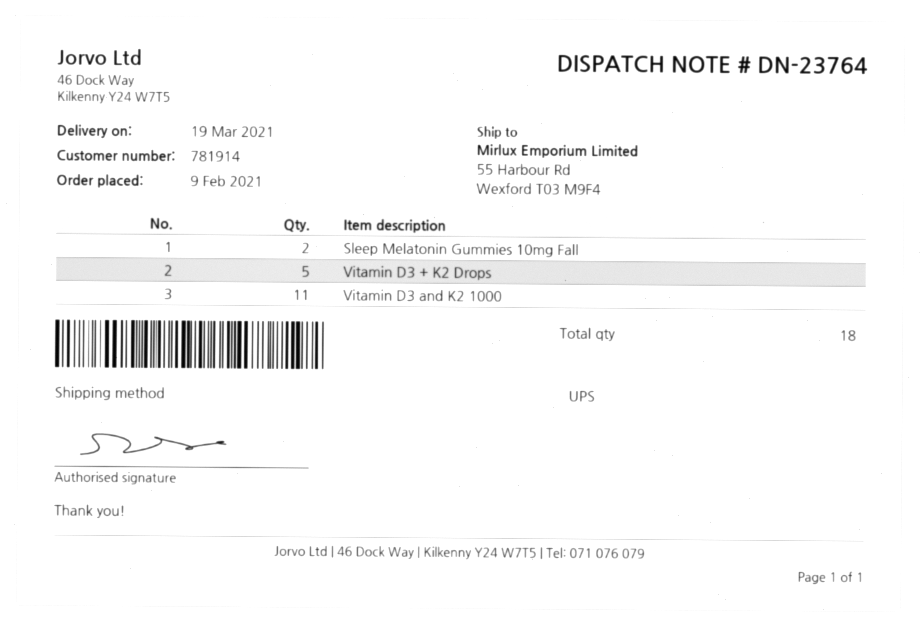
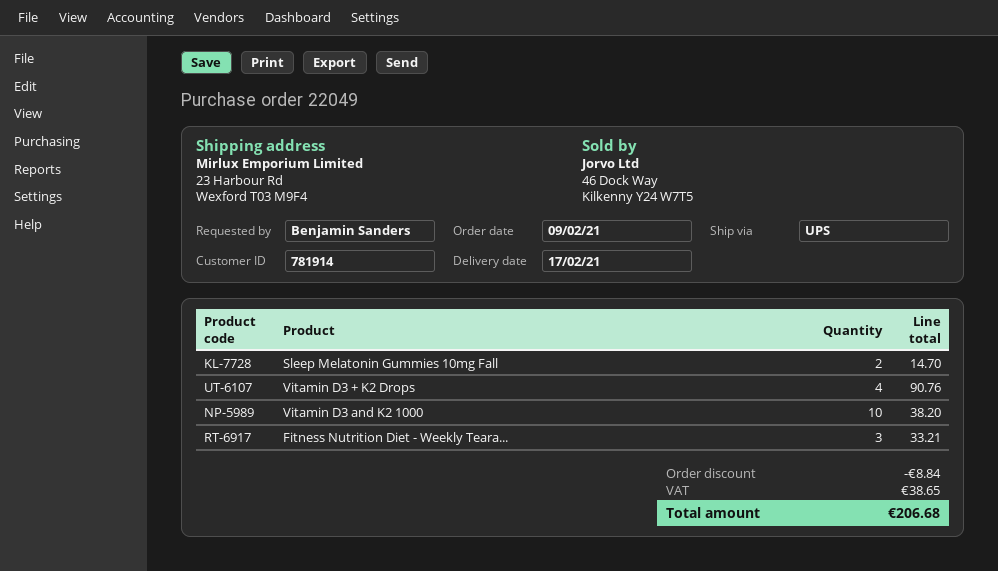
delivery date: 2021-03-19 -> 2021-02-17
ship to: 55 Harbour Rd, Wexford T03 M9F4 -> 23 Harbour Rd, Wexford T03 M9F4
Vitamin D3 + K2 Drops: 5 -> 4
Vitamin D3 and K2 1000: 11 -> 10
Fitness Nutrition Diet - Weekly Teara...: none -> 3

